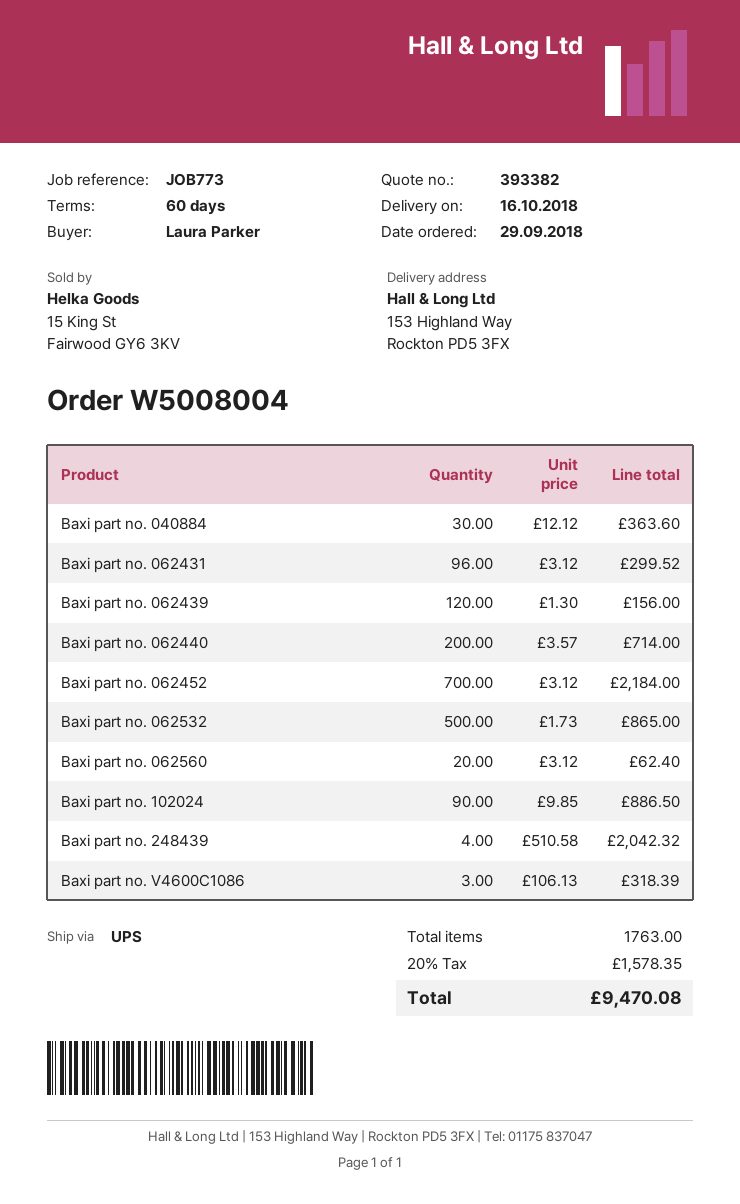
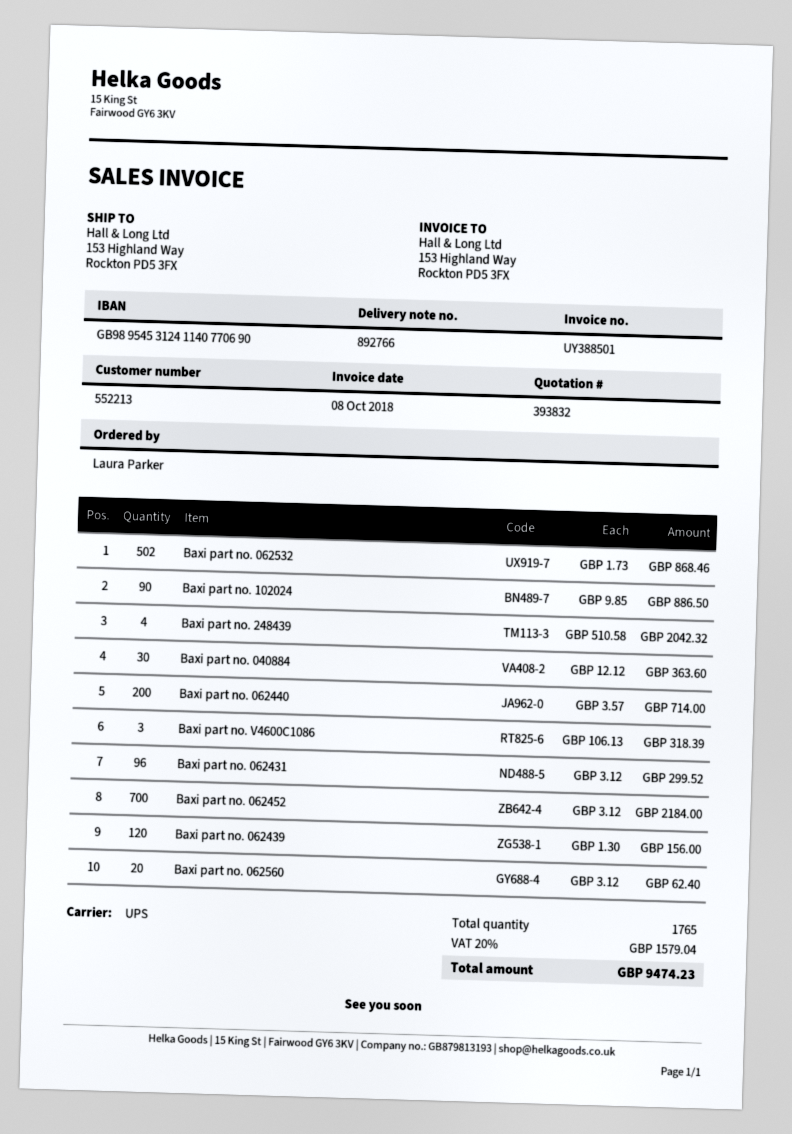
quote number: 393382 -> 393832
Baxi part no. 062532: 500 x 1.73 = 865.00 -> 502 x 1.73 = 868.46
total quantity: 1763 -> 1765
tax: 20% = 1578.35 -> 20% = 1579.04
total: 9470.08 -> 9474.23

